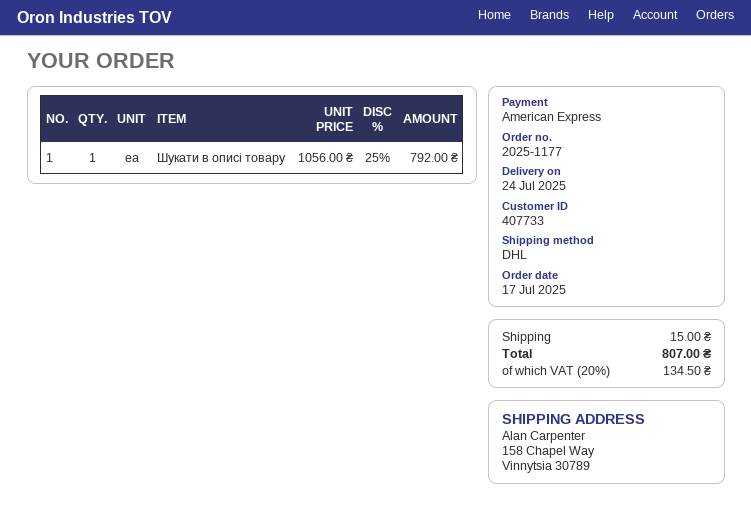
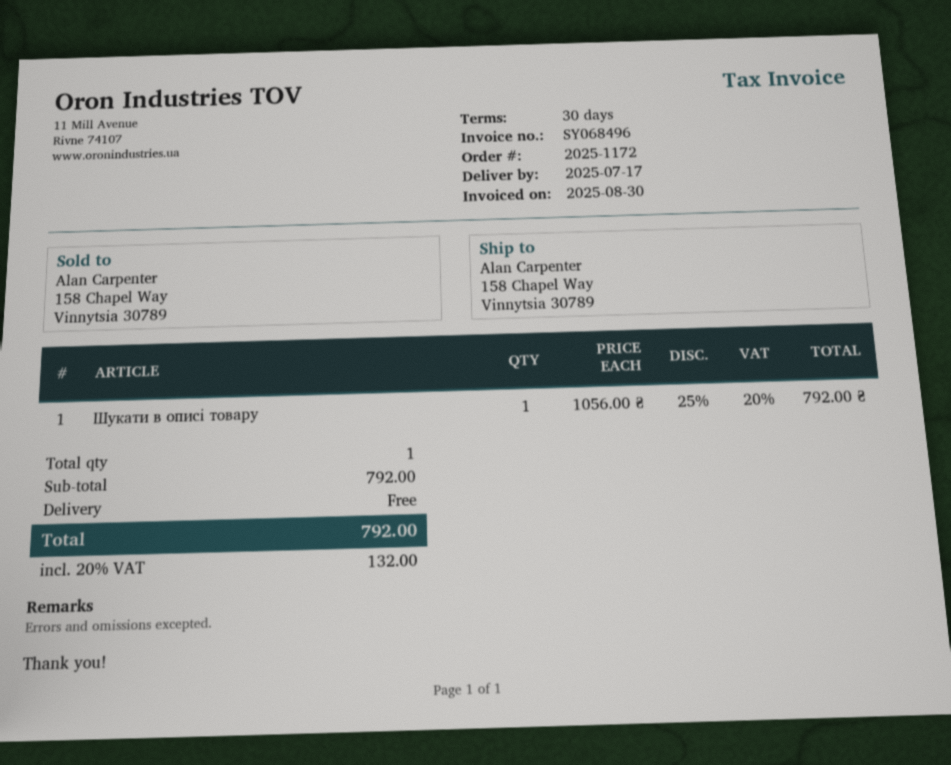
order number: 2025-1177 -> 2025-1172
delivery date: 2025-07-24 -> 2025-07-17
shipping: 15.00 -> 0.00
tax: 20% = 134.50 -> 20% = 132.00
total: 807.00 -> 792.00

